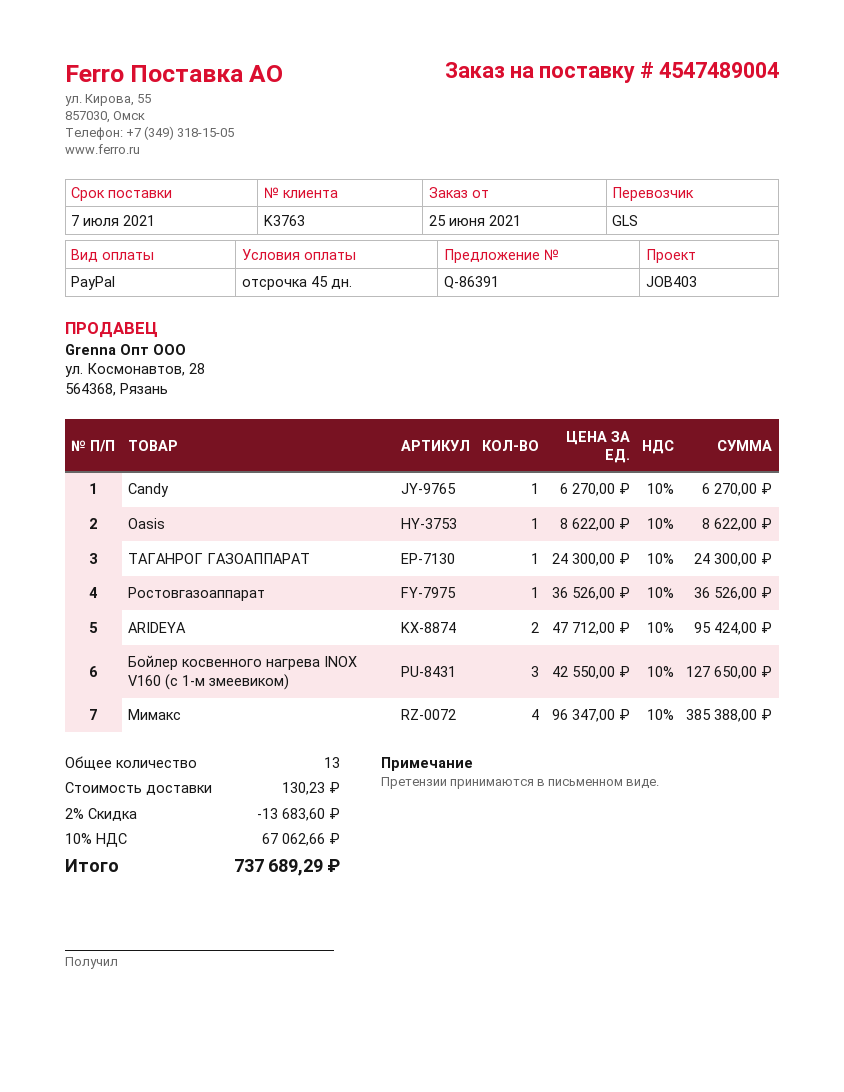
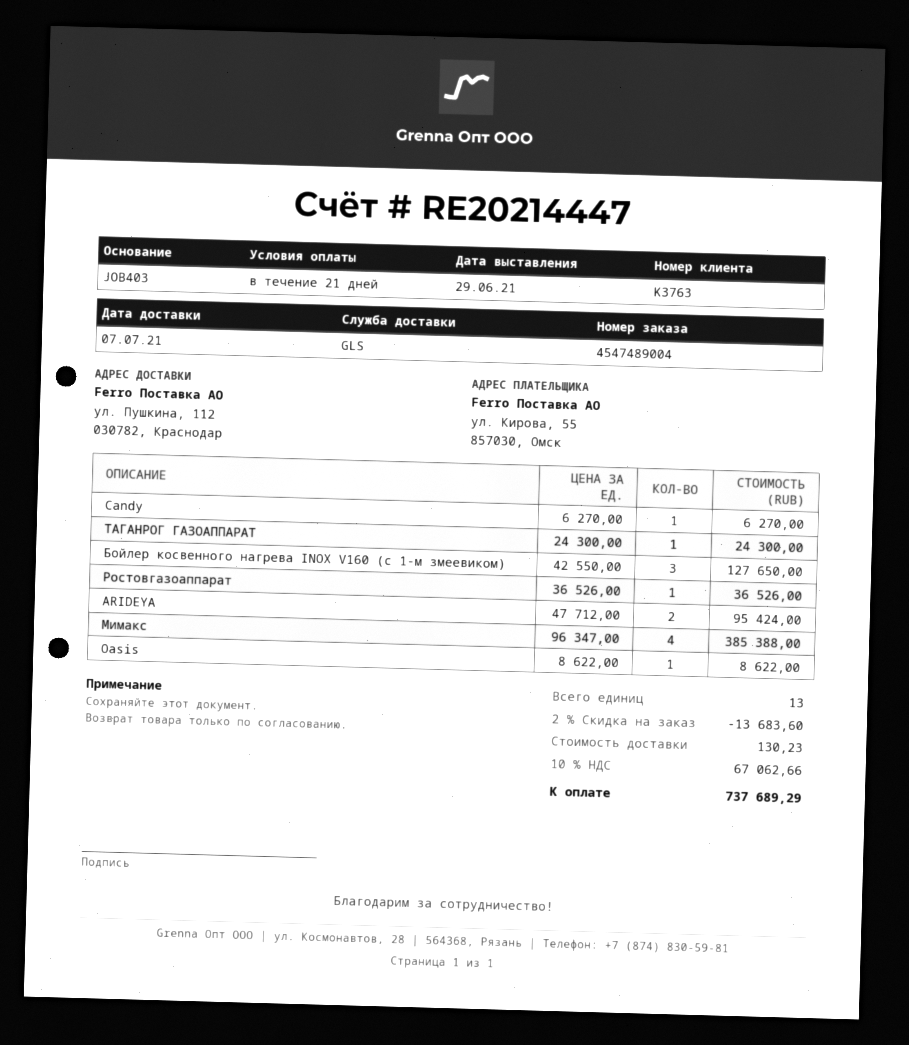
payment terms: 45 days -> 21 days

